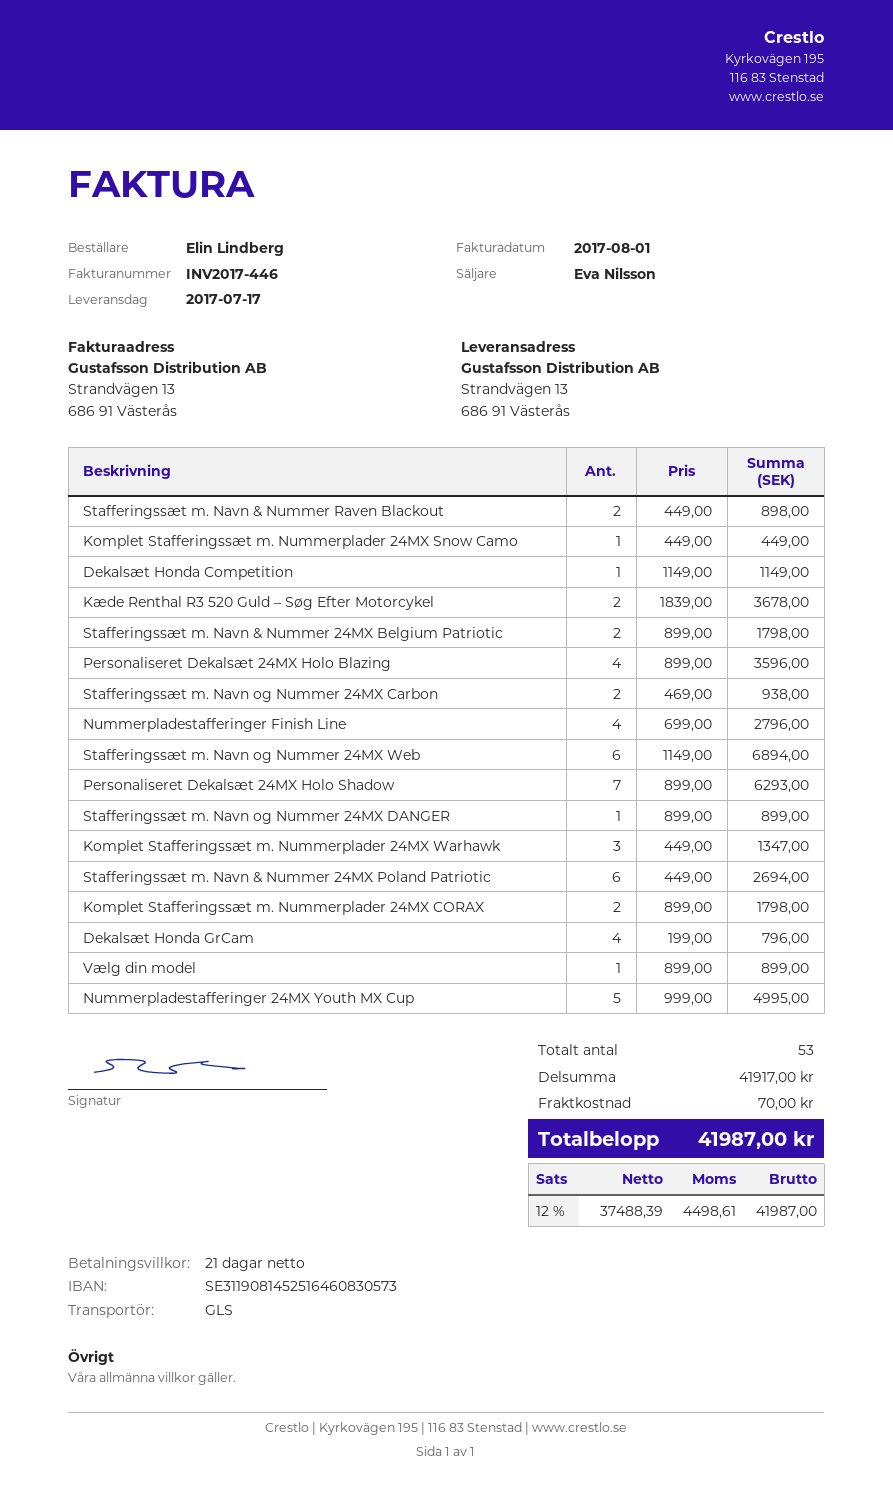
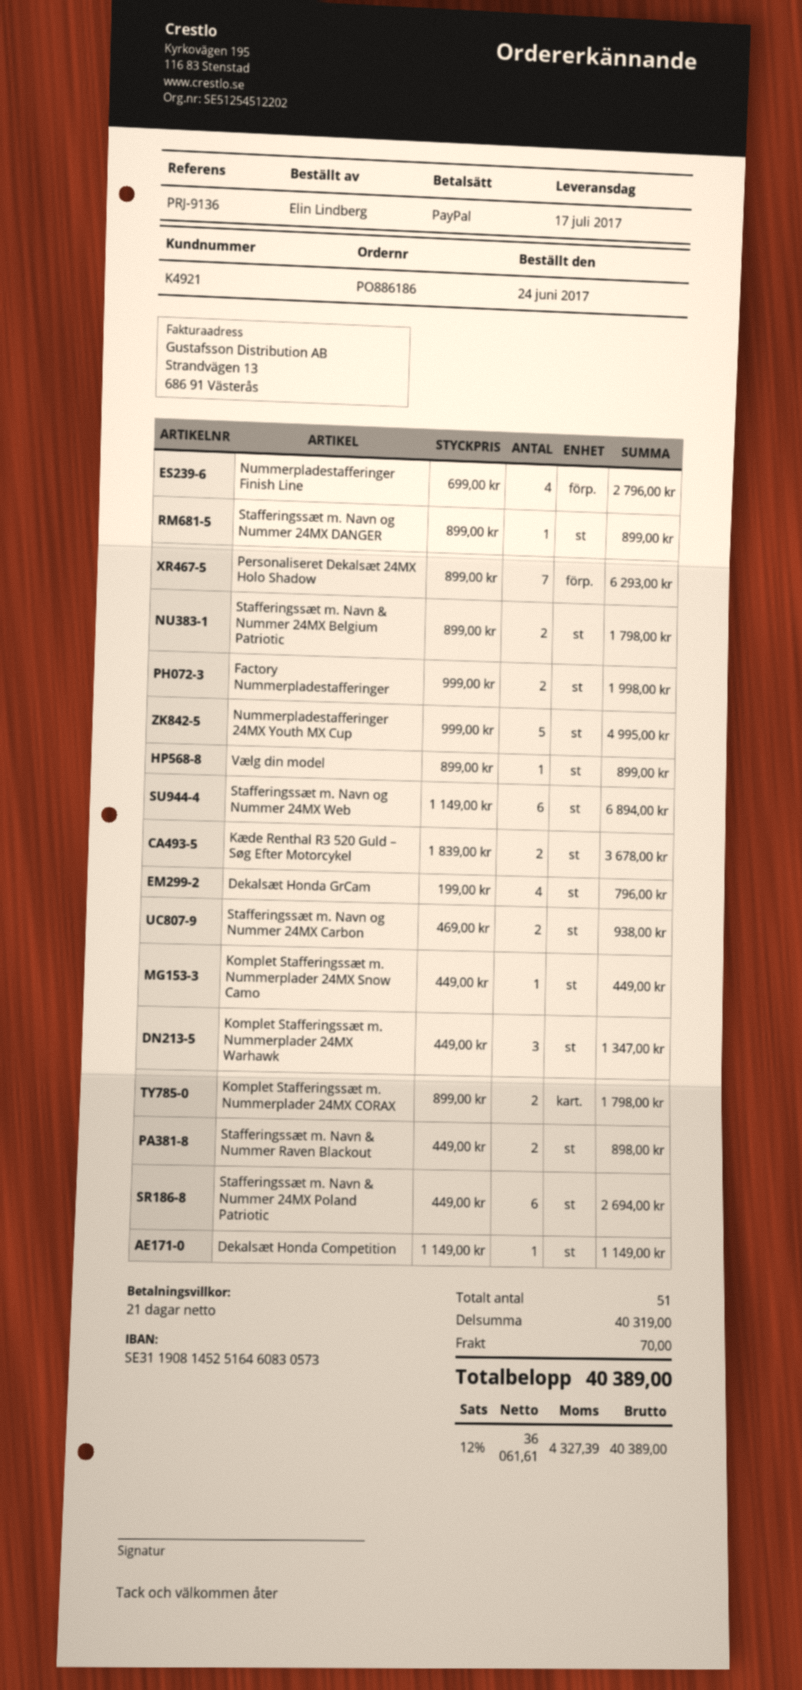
Personaliseret Dekalsæt 24MX Holo Blazing: 4 x 899.00 = 3596.00 -> none
Factory Nummerpladestafferinger: none -> 2 x 999.00 = 1998.00
total quantity: 53 -> 51
subtotal: 41917.00 -> 40319.00
net: 37488.39 -> 36061.61
tax: 12% = 4498.61 -> 12% = 4327.39
total: 41987.00 -> 40389.00

